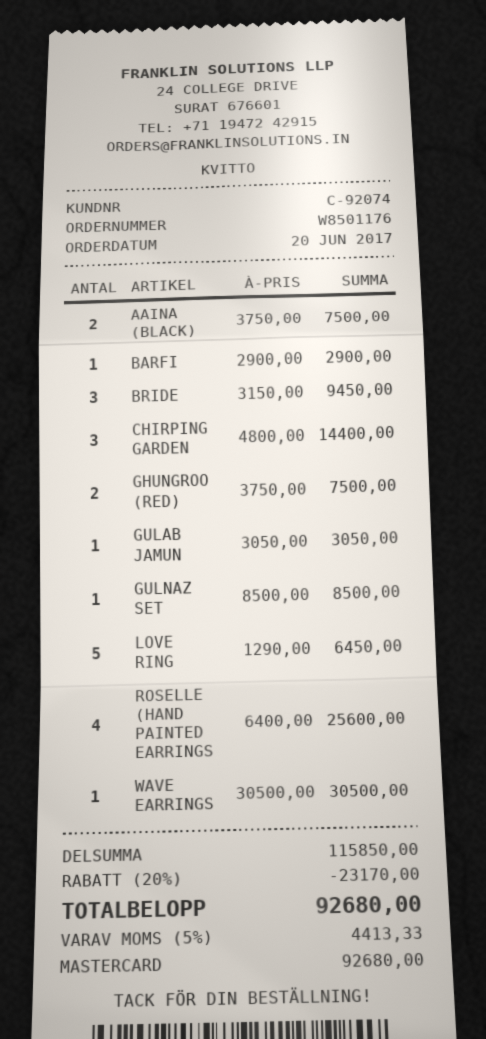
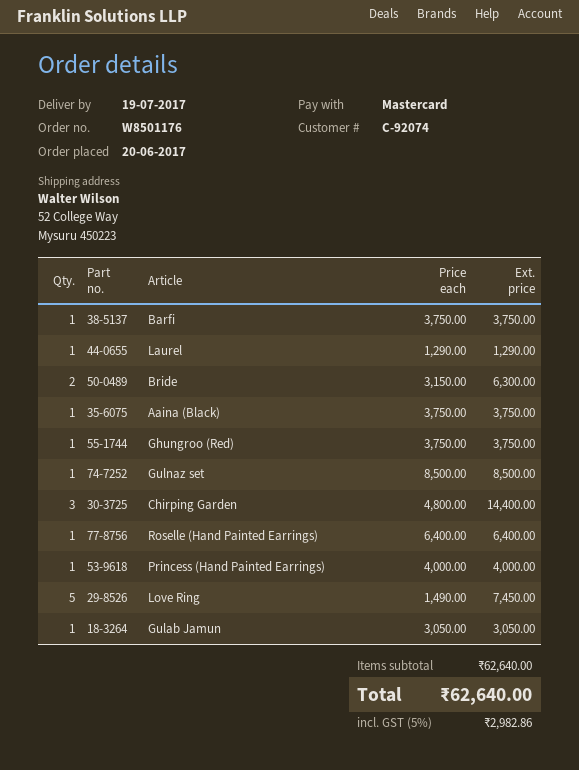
AAINA (BLACK): 2 x 3750.00 = 7500.00 -> 1 x 3750.00 = 3750.00
BARFI: 1 x 2900.00 = 2900.00 -> 1 x 3750.00 = 3750.00
BRIDE: 3 x 3150.00 = 9450.00 -> 2 x 3150.00 = 6300.00
GHUNGROO (RED): 2 x 3750.00 = 7500.00 -> 1 x 3750.00 = 3750.00
LOVE RING: 5 x 1290.00 = 6450.00 -> 5 x 1490.00 = 7450.00
ROSELLE (HAND PAINTED EARRINGS: 4 x 6400.00 = 25600.00 -> 1 x 6400.00 = 6400.00
WAVE EARRINGS: 1 x 30500.00 = 30500.00 -> none
Laurel: none -> 1 x 1290.00 = 1290.00
Princess (Hand Painted Earrings): none -> 1 x 4000.00 = 4000.00
subtotal: 115850.00 -> 62640.00
discount: 20% = 23170.00 -> none
tax: 5% = 4413.33 -> 5% = 2982.86
total: 92680.00 -> 62640.00

